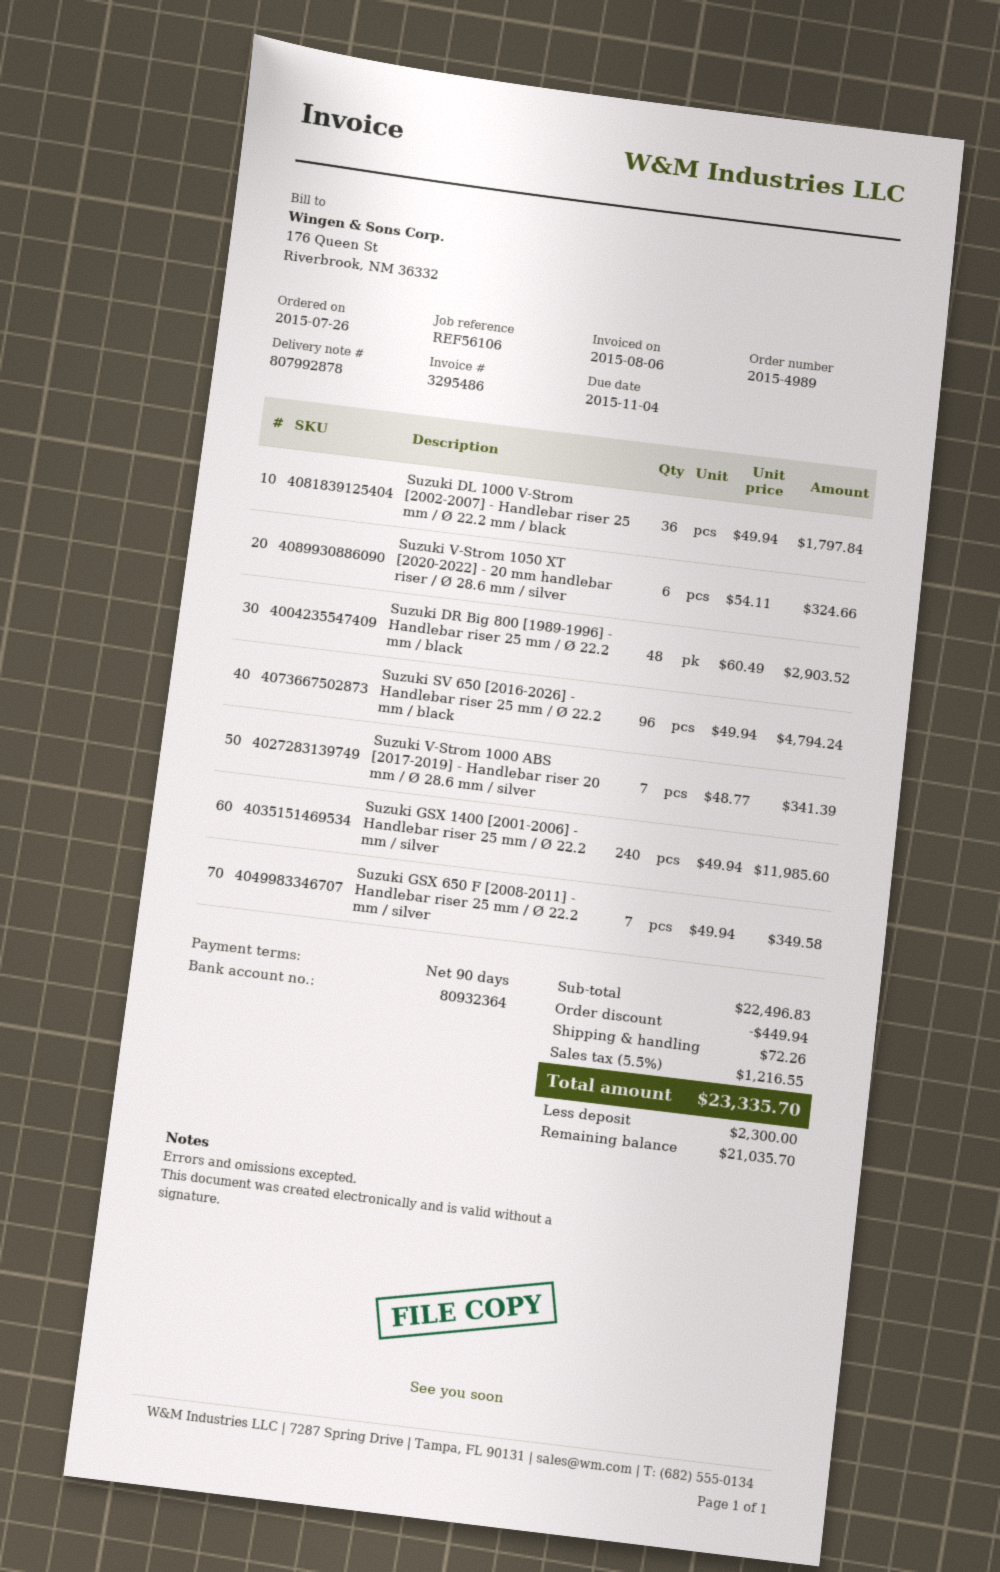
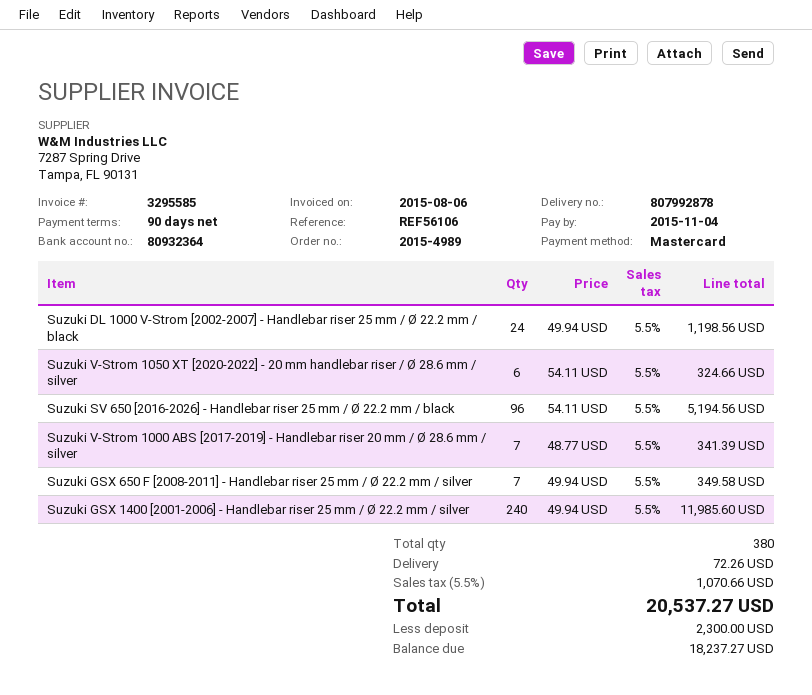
invoice number: 3295486 -> 3295585
Suzuki DL 1000 V-Strom [2002-2007] - Handlebar riser 25 mm / Ø 22.2 mm / black: 36 x 49.94 = 1797.84 -> 24 x 49.94 = 1198.56
Suzuki DR Big 800 [1989-1996] - Handlebar riser 25 mm / Ø 22.2 mm / black: 48 x 60.49 = 2903.52 -> none
Suzuki SV 650 [2016-2026] - Handlebar riser 25 mm / Ø 22.2 mm / black: 96 x 49.94 = 4794.24 -> 96 x 54.11 = 5194.56
discount: 449.94 -> none
tax: 5.5% = 1216.55 -> 5.5% = 1070.66
total: 23335.70 -> 20537.27
balance: 21035.70 -> 18237.27

